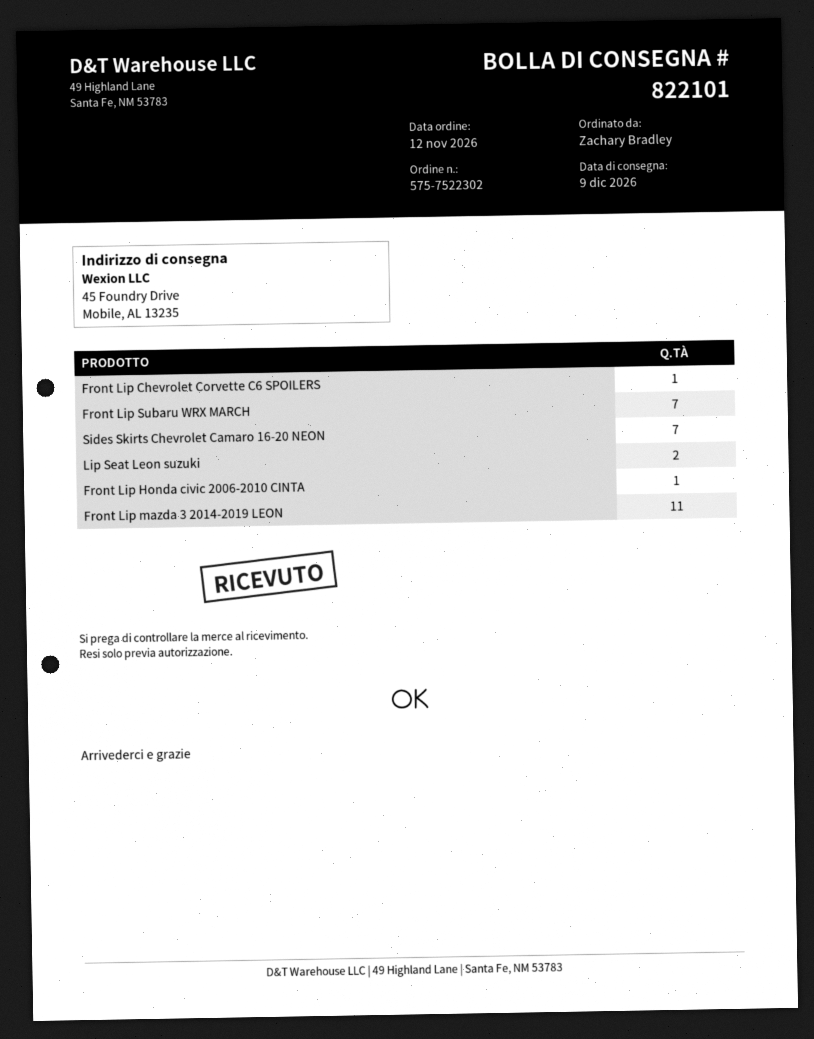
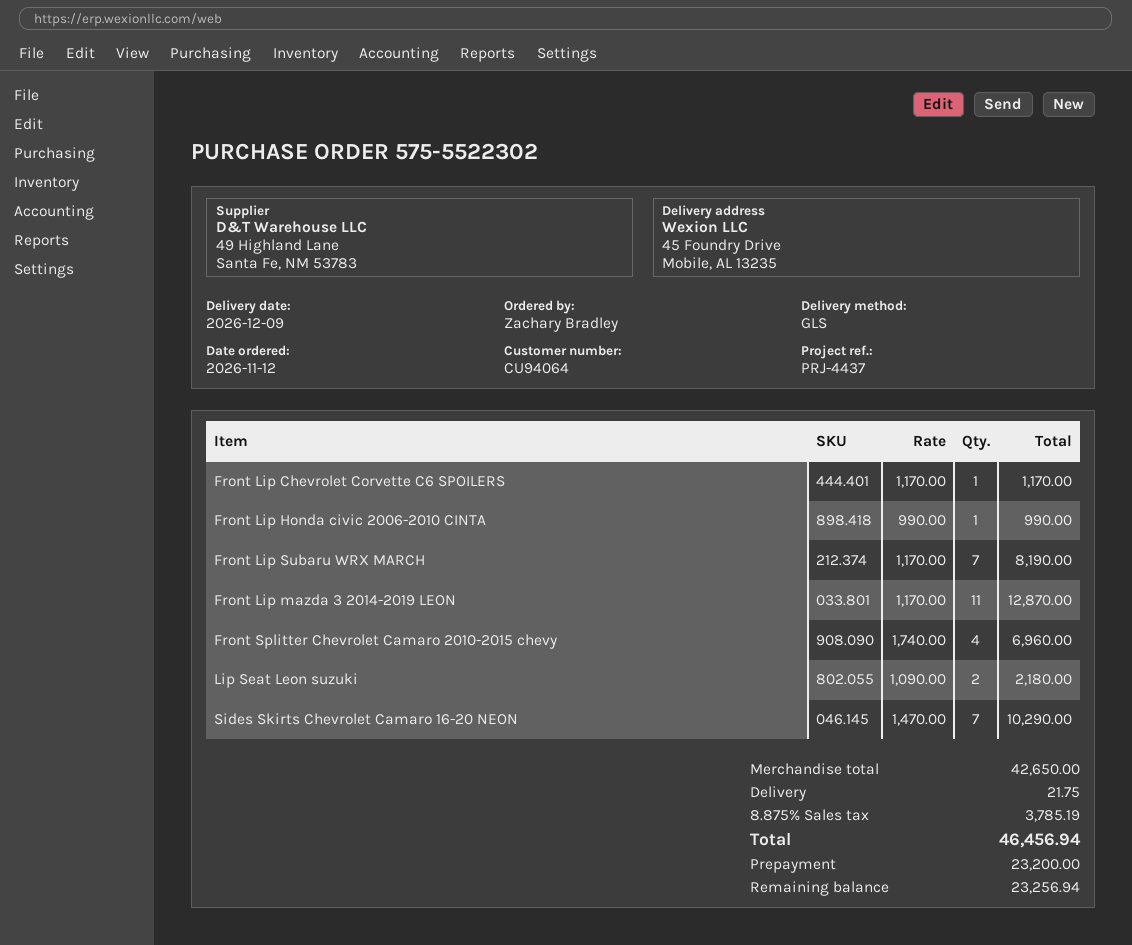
order number: 575-7522302 -> 575-5522302
Front Splitter Chevrolet Camaro 2010-2015 chevy: none -> 4

